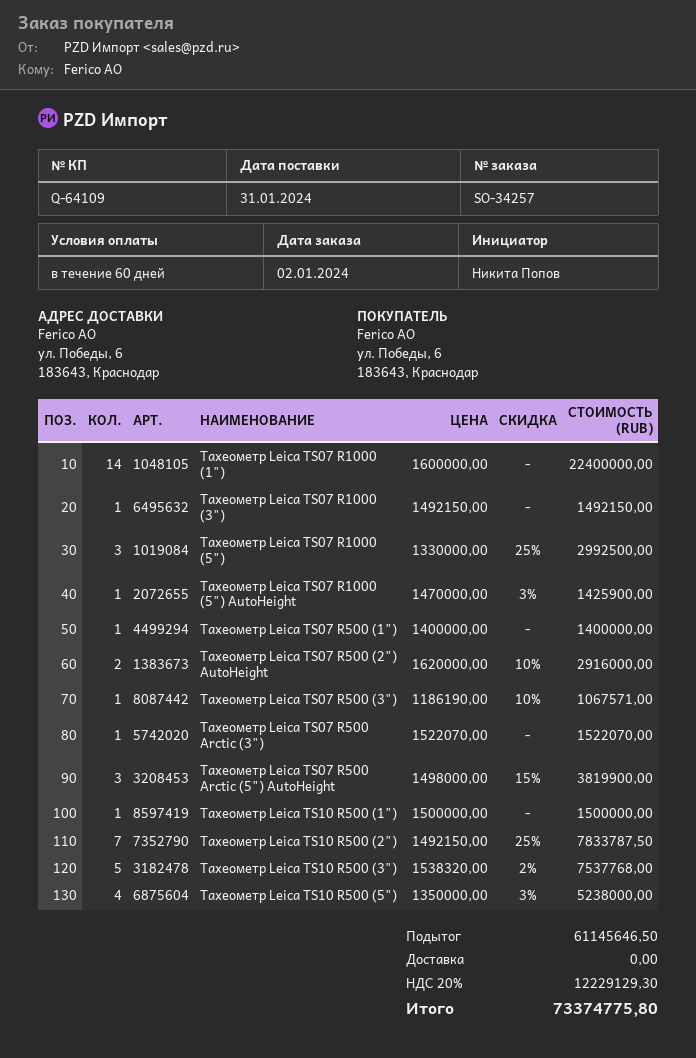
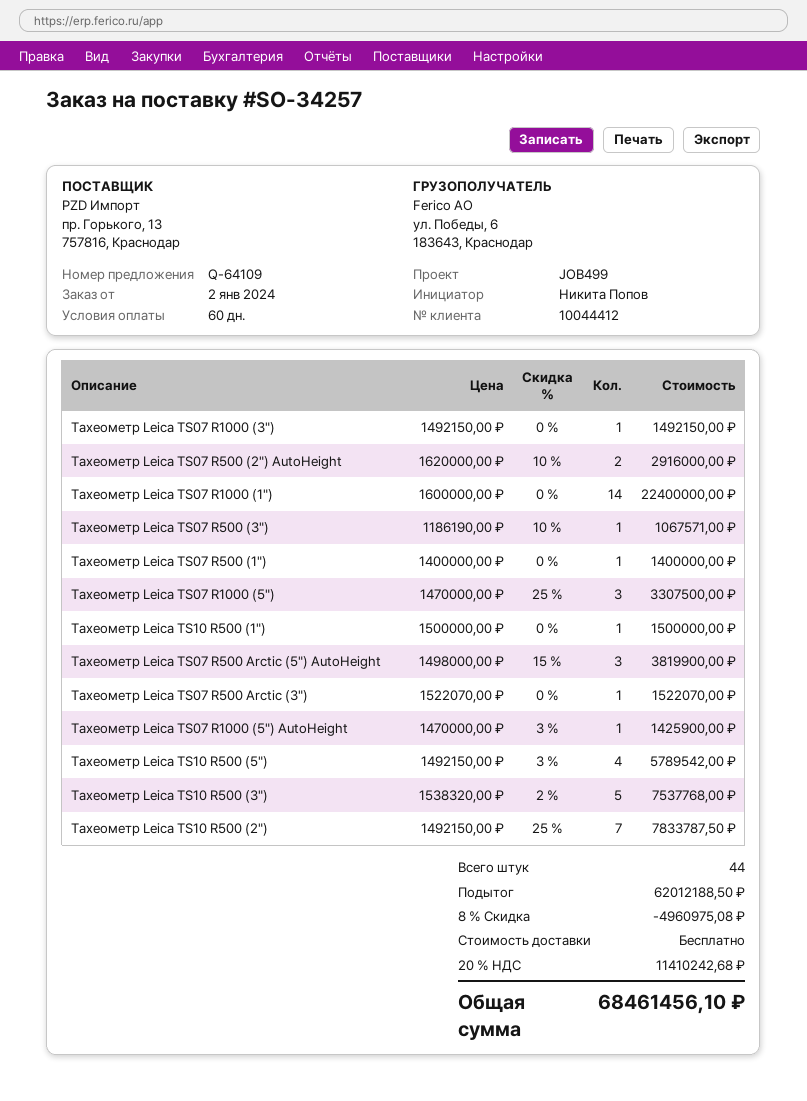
Тахеометр Leica TS07 R1000 (5"): 3 x 1330000.00 - 25% = 2992500.00 -> 3 x 1470000.00 - 25% = 3307500.00
Тахеометр Leica TS10 R500 (5"): 4 x 1350000.00 - 3% = 5238000.00 -> 4 x 1492150.00 - 3% = 5789542.00
subtotal: 61145646.50 -> 62012188.50
discount: none -> 8% = 4960975.08
tax: 20% = 12229129.30 -> 20% = 11410242.68
total: 73374775.80 -> 68461456.10

